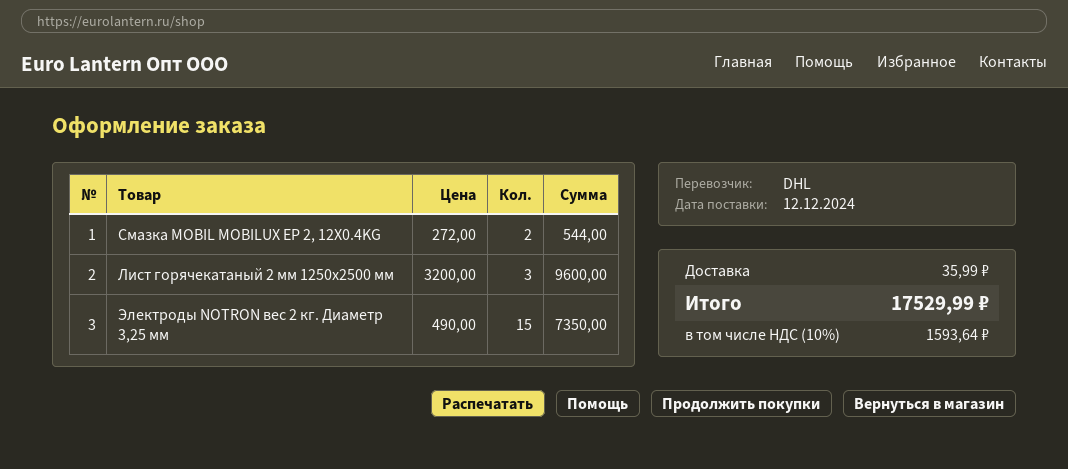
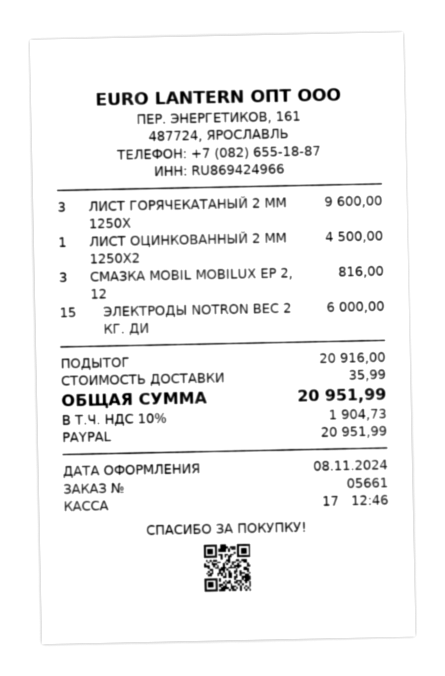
Смазка MOBIL MOBILUX EP 2, 12X0.4KG: 2 for 544.00 -> 3 for 816.00
Электроды NOTRON вес 2 кг. Диаметр 3,25 мм: 15 for 7350.00 -> 15 for 6000.00
ЛИСТ ОЦИНКОВАННЫЙ 2 ММ 1250Х2: none -> 1 for 4500.00
tax: 10% = 1593.64 -> 10% = 1904.73
total: 17529.99 -> 20951.99

